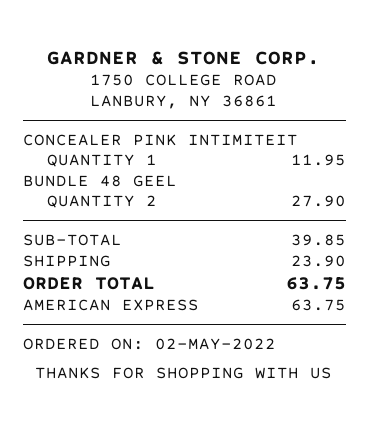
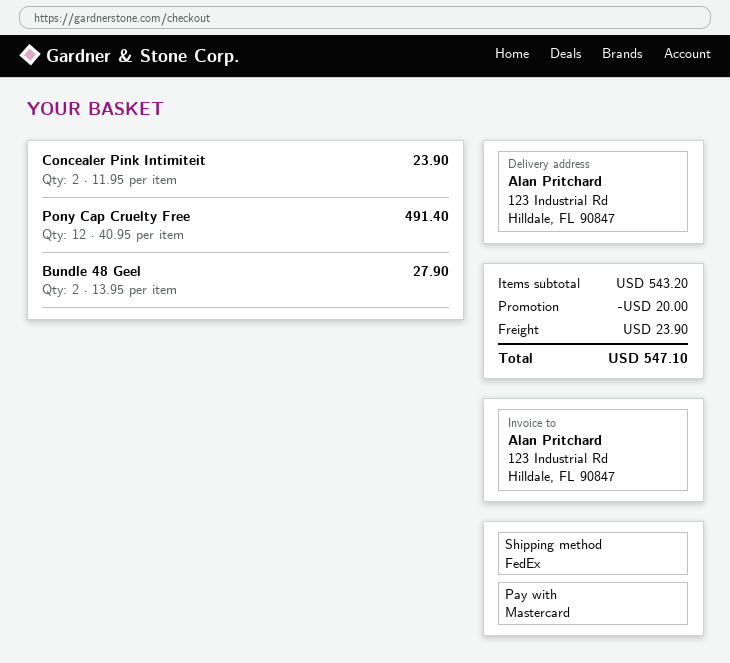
payment method: American Express -> Mastercard
CONCEALER PINK INTIMITEIT: 1 for 11.95 -> 2 for 23.90
Pony Cap Cruelty Free: none -> 12 for 491.40
subtotal: 39.85 -> 543.20
discount: none -> 20.00
total: 63.75 -> 547.10

